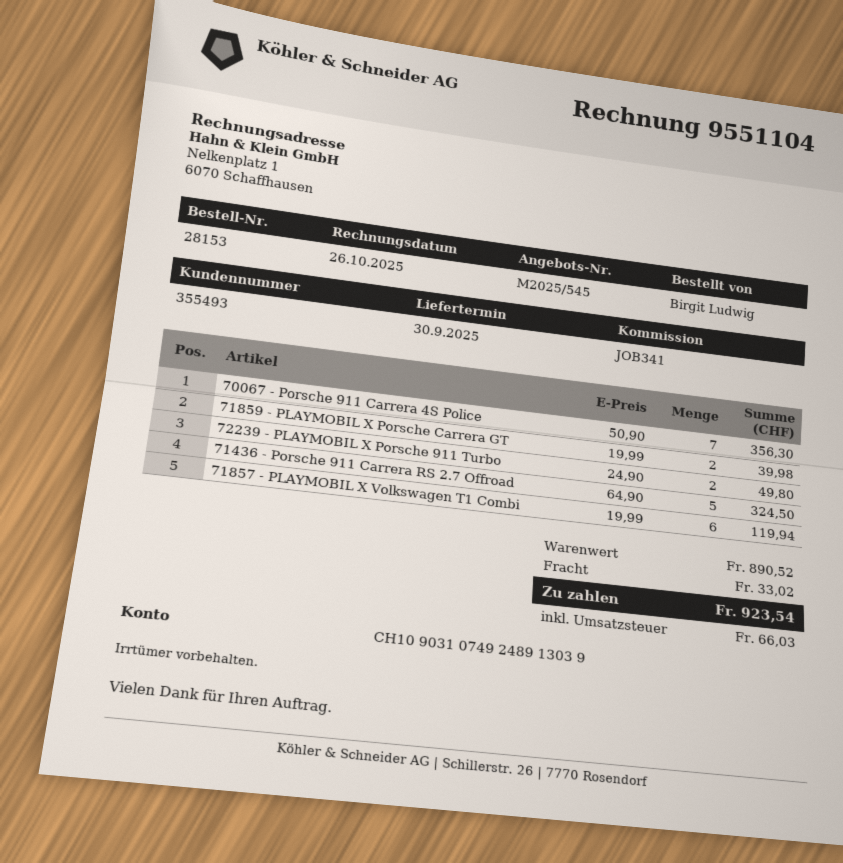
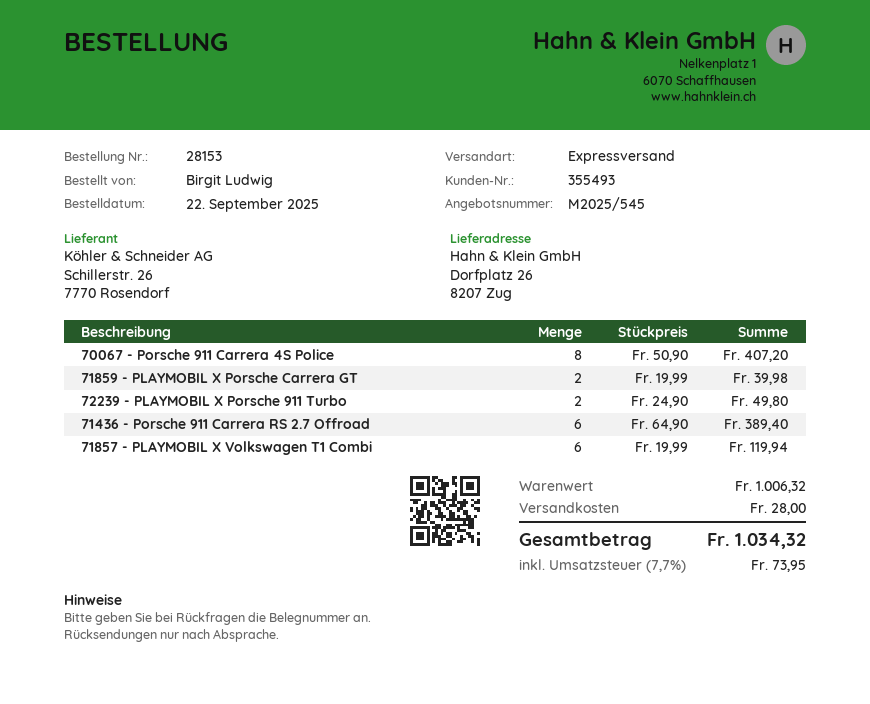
70067 - Porsche 911 Carrera 4S Police: 7 x 50.90 = 356.30 -> 8 x 50.90 = 407.20
71436 - Porsche 911 Carrera RS 2.7 Offroad: 5 x 64.90 = 324.50 -> 6 x 64.90 = 389.40
subtotal: 890.52 -> 1006.32
shipping: 33.02 -> 28.00
tax: 66.03 -> 73.95
total: 923.54 -> 1034.32

